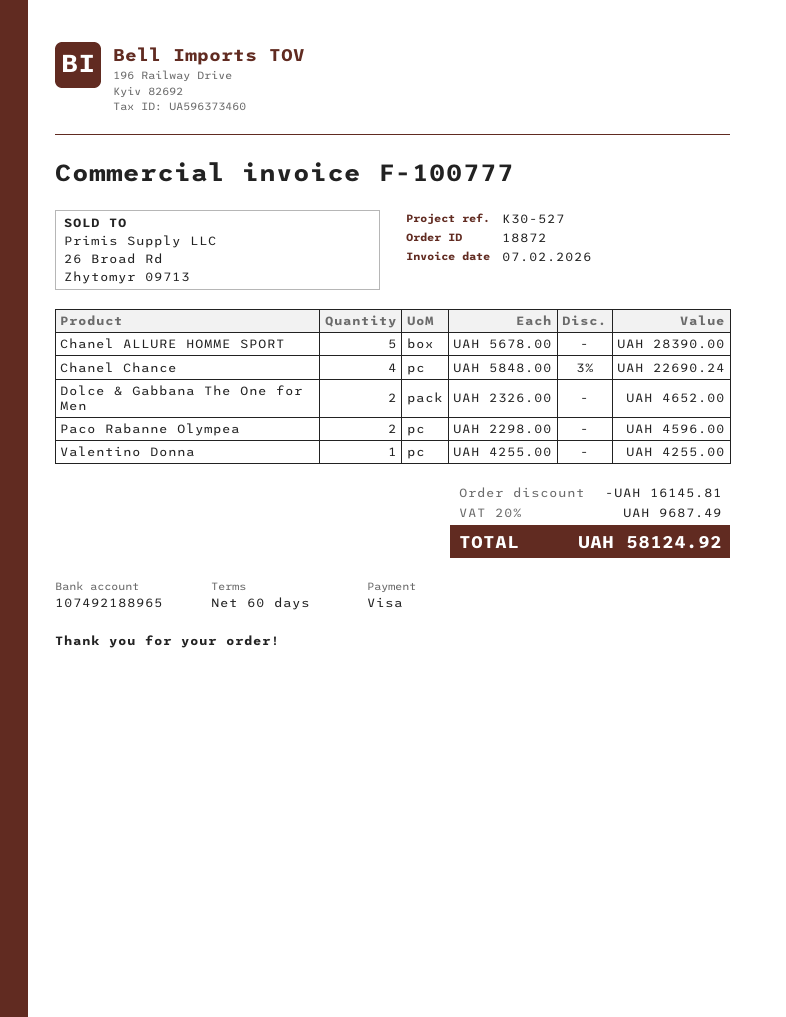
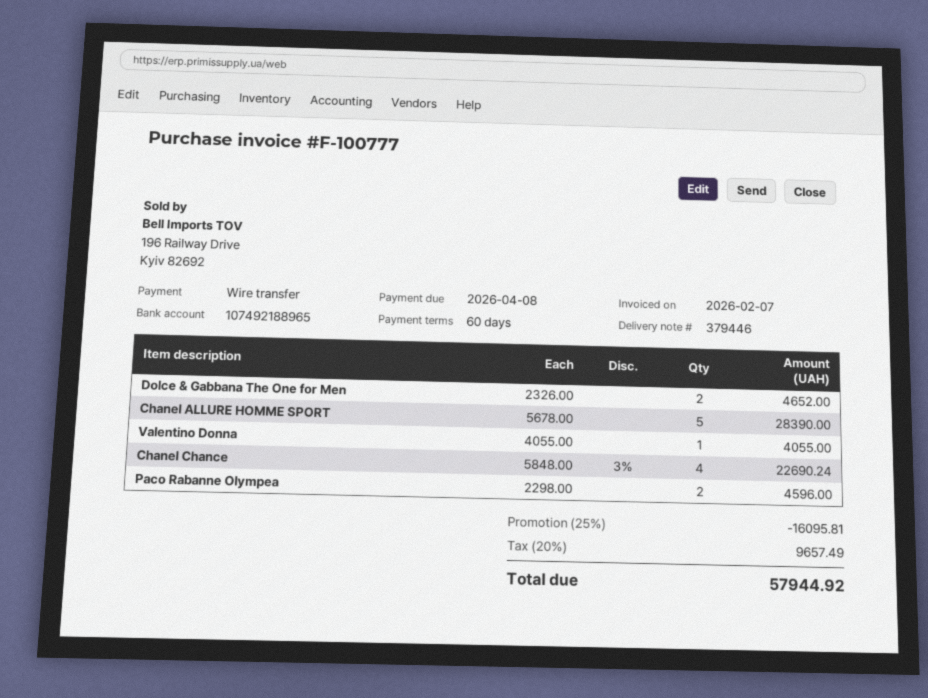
payment method: Visa -> bank transfer
Valentino Donna: 1 x 4255.00 = 4255.00 -> 1 x 4055.00 = 4055.00
discount: 16145.81 -> 16095.81
tax: 20% = 9687.49 -> 20% = 9657.49
total: 58124.92 -> 57944.92

